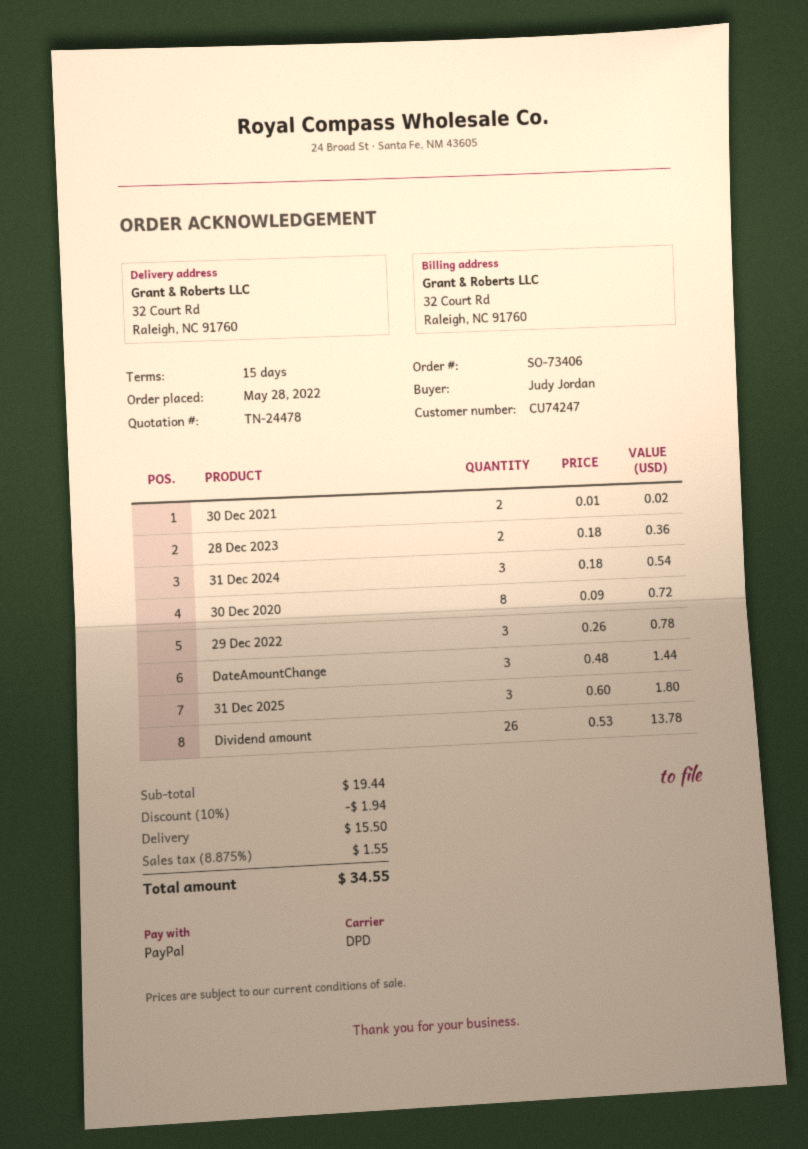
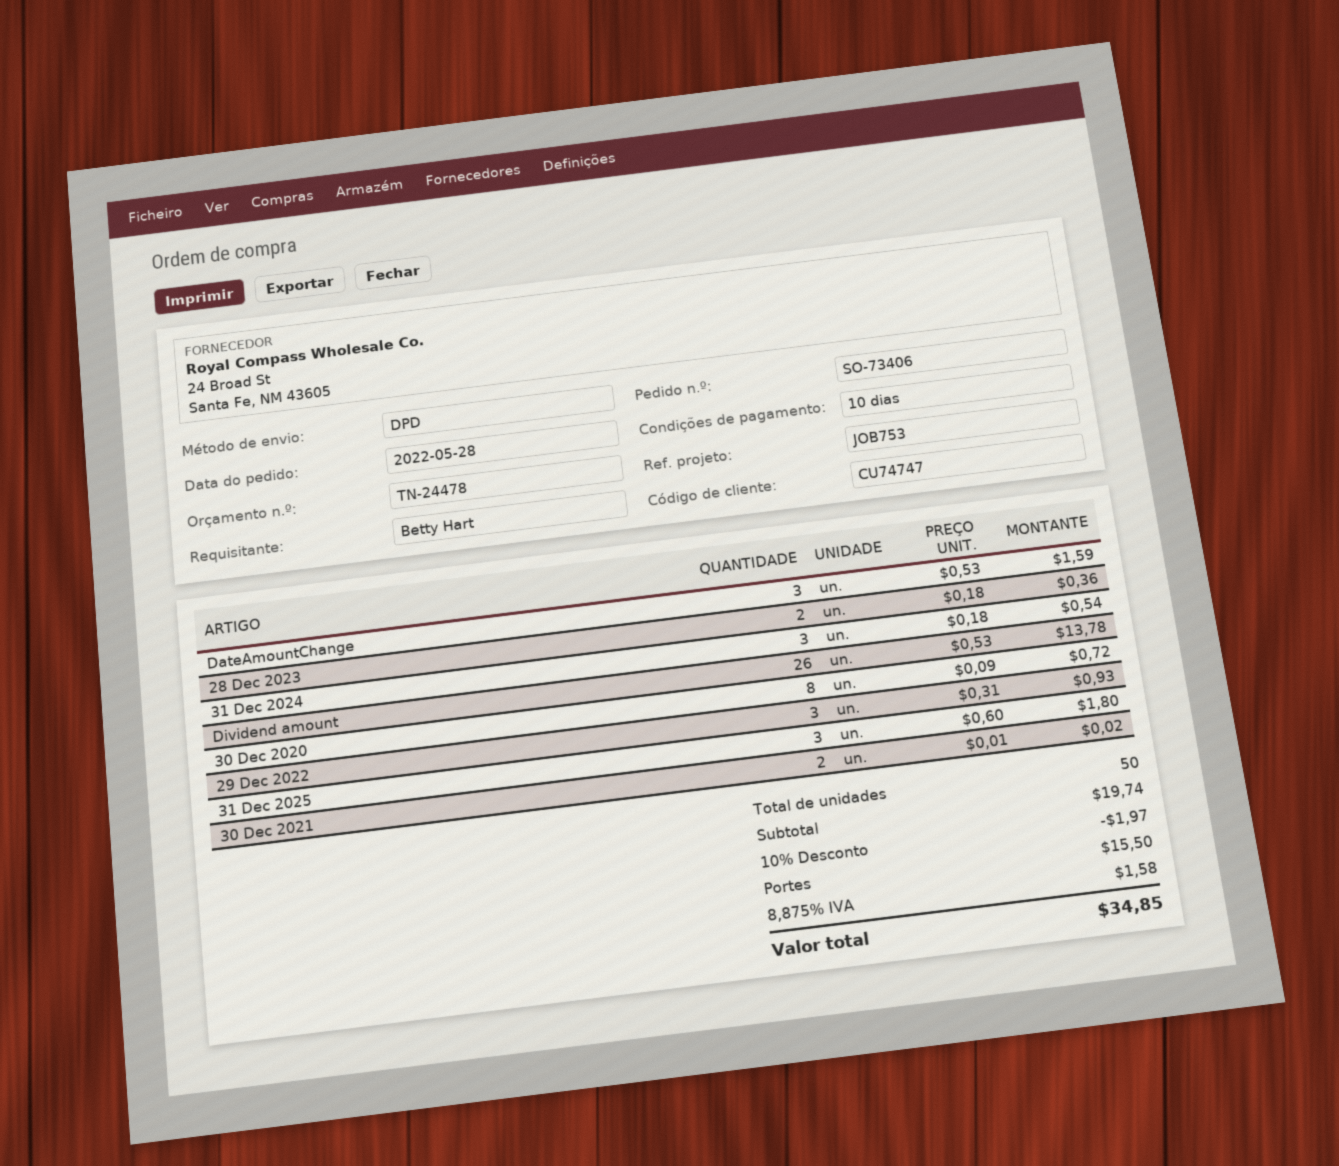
payment terms: 15 days -> 10 days
customer number: CU74247 -> CU74747
ordered by: Judy Jordan -> Betty Hart
29 Dec 2022: 3 x 0.26 = 0.78 -> 3 x 0.31 = 0.93
DateAmountChange: 3 x 0.48 = 1.44 -> 3 x 0.53 = 1.59
subtotal: 19.44 -> 19.74
discount: 10% = 1.94 -> 10% = 1.97
tax: 8.875% = 1.55 -> 8.875% = 1.58
total: 34.55 -> 34.85

